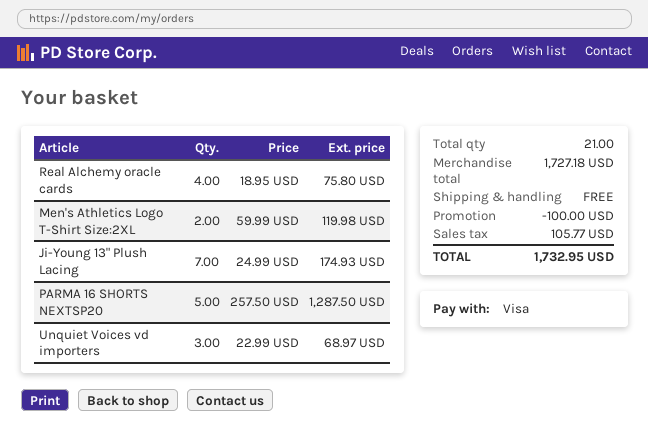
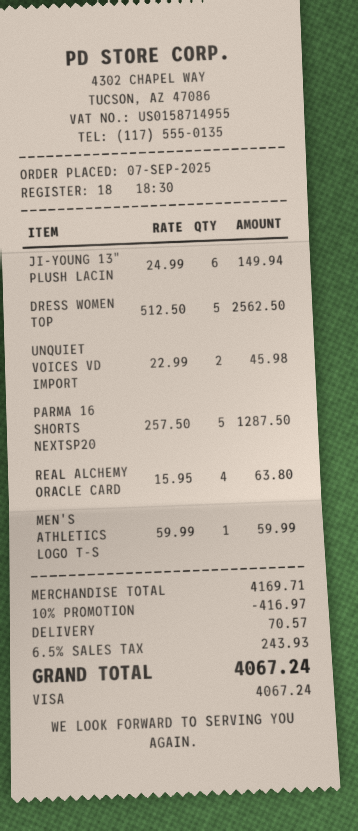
Real Alchemy oracle cards: 4 x 18.95 = 75.80 -> 4 x 15.95 = 63.80
Men's Athletics Logo T-Shirt Size:2XL: 2 x 59.99 = 119.98 -> 1 x 59.99 = 59.99
Ji-Young 13" Plush Lacing: 7 x 24.99 = 174.93 -> 6 x 24.99 = 149.94
Unquiet Voices vd importers: 3 x 22.99 = 68.97 -> 2 x 22.99 = 45.98
DRESS WOMEN TOP: none -> 5 x 512.50 = 2562.50
subtotal: 1727.18 -> 4169.71
discount: 100.00 -> 416.97
shipping: 0.00 -> 70.57
tax: 105.77 -> 243.93
total: 1732.95 -> 4067.24

